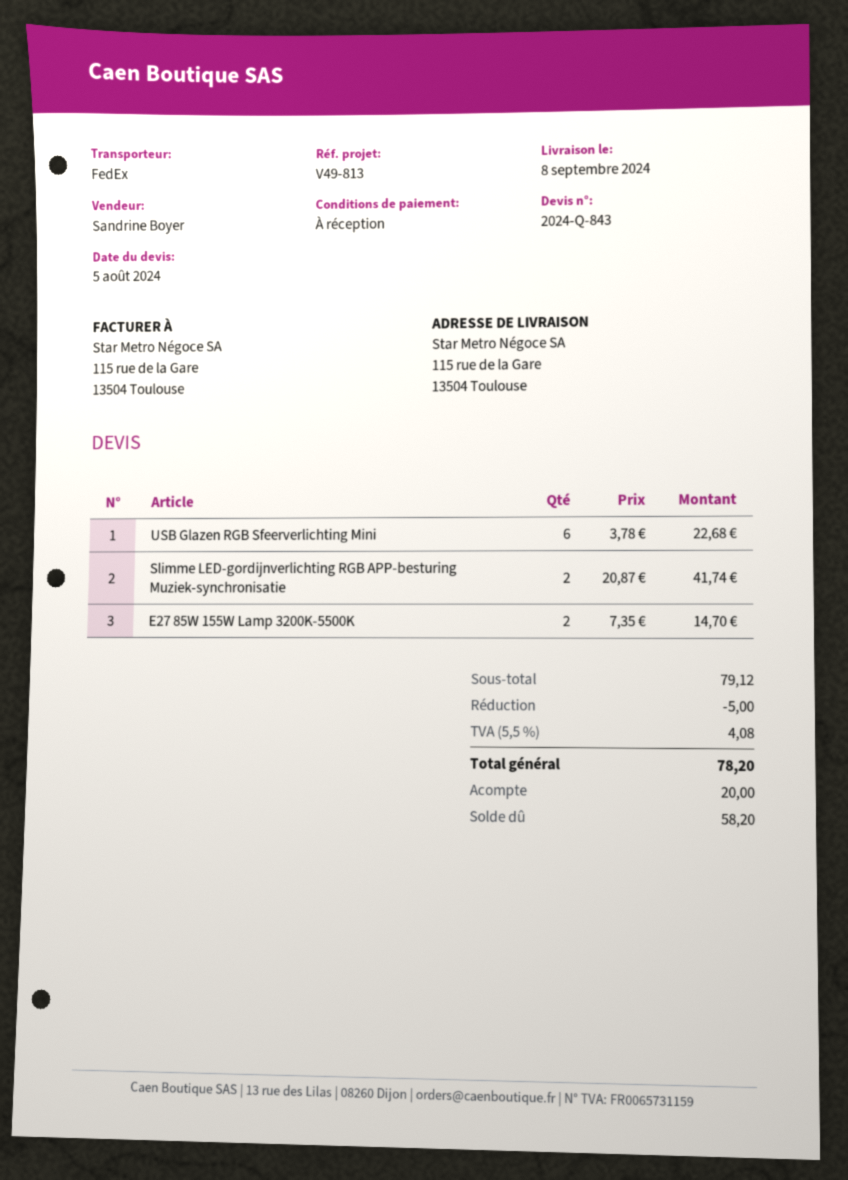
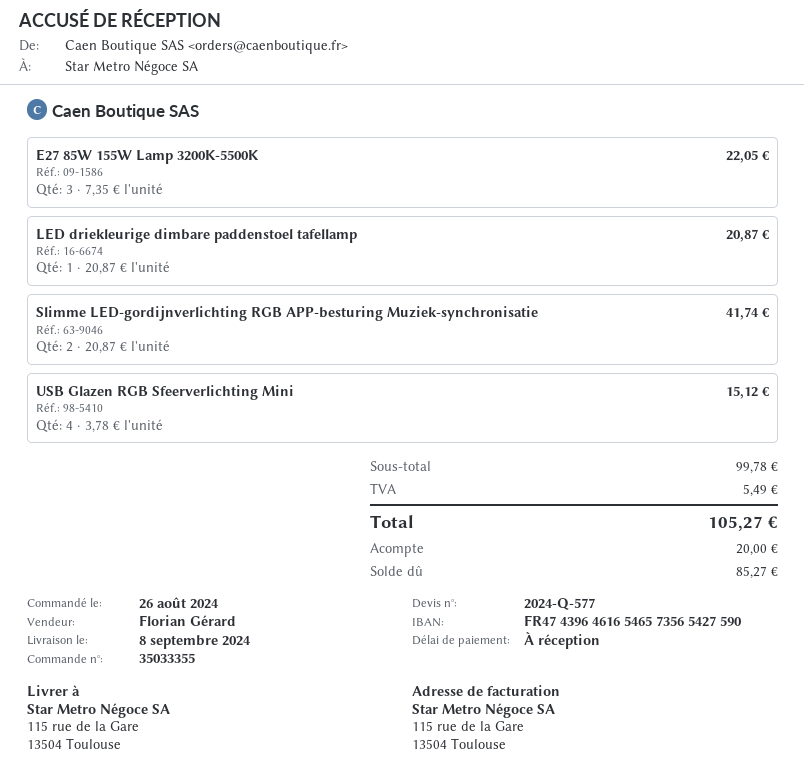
quote number: 2024-Q-843 -> 2024-Q-577
sales rep: Sandrine Boyer -> Florian Gérard
USB Glazen RGB Sfeerverlichting Mini: 6 x 3.78 = 22.68 -> 4 x 3.78 = 15.12
E27 85W 155W Lamp 3200K-5500K: 2 x 7.35 = 14.70 -> 3 x 7.35 = 22.05
LED driekleurige dimbare paddenstoel tafellamp: none -> 1 x 20.87 = 20.87
subtotal: 79.12 -> 99.78
discount: 5.00 -> none
tax: 4.08 -> 5.49
total: 78.20 -> 105.27
balance: 58.20 -> 85.27

